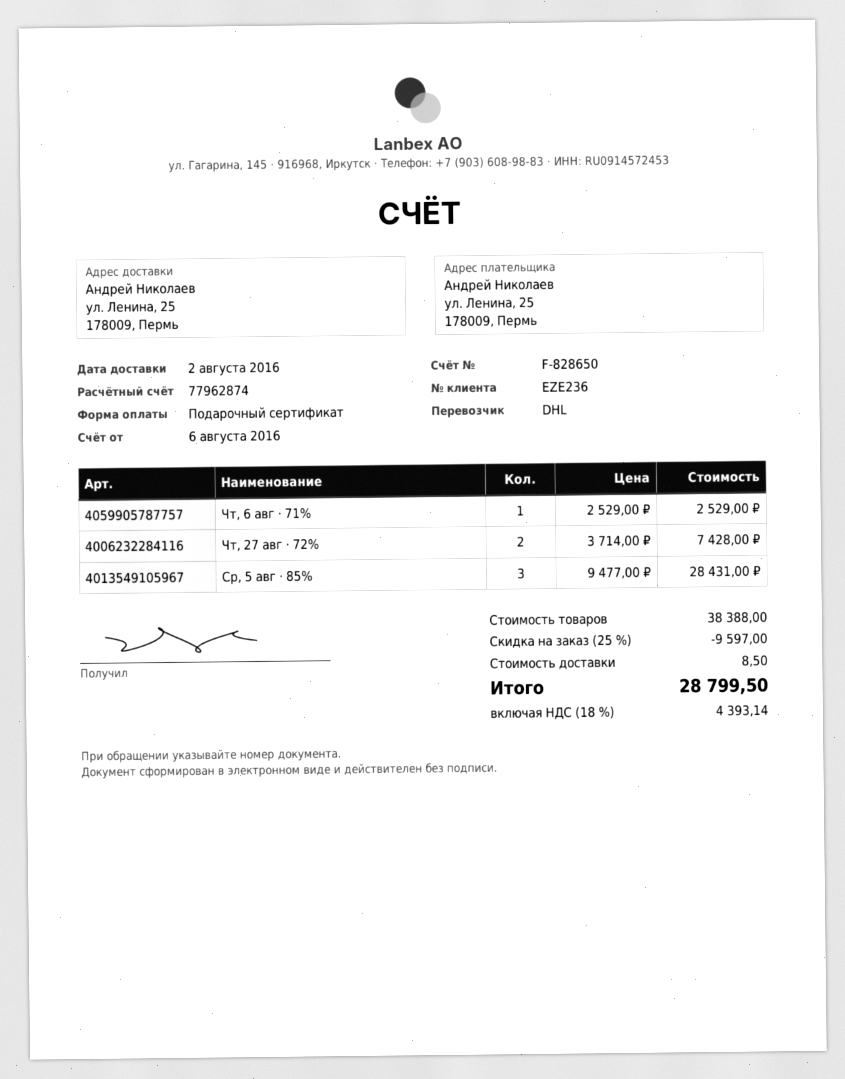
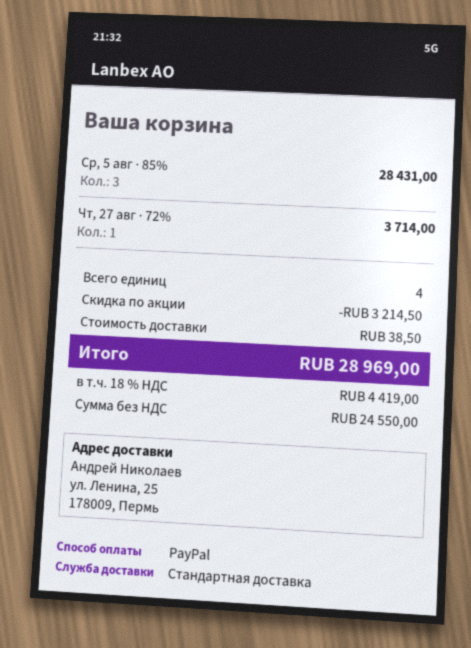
payment method: gift card -> PayPal
shipping method: DHL -> standard
Чт, 6 авг · 71%: 1 for 2529.00 -> none
Чт, 27 авг · 72%: 2 for 7428.00 -> 1 for 3714.00
discount: 9597.00 -> 3214.50
shipping: 8.50 -> 38.50
tax: 18% = 4393.14 -> 18% = 4419.00
total: 28799.50 -> 28969.00

